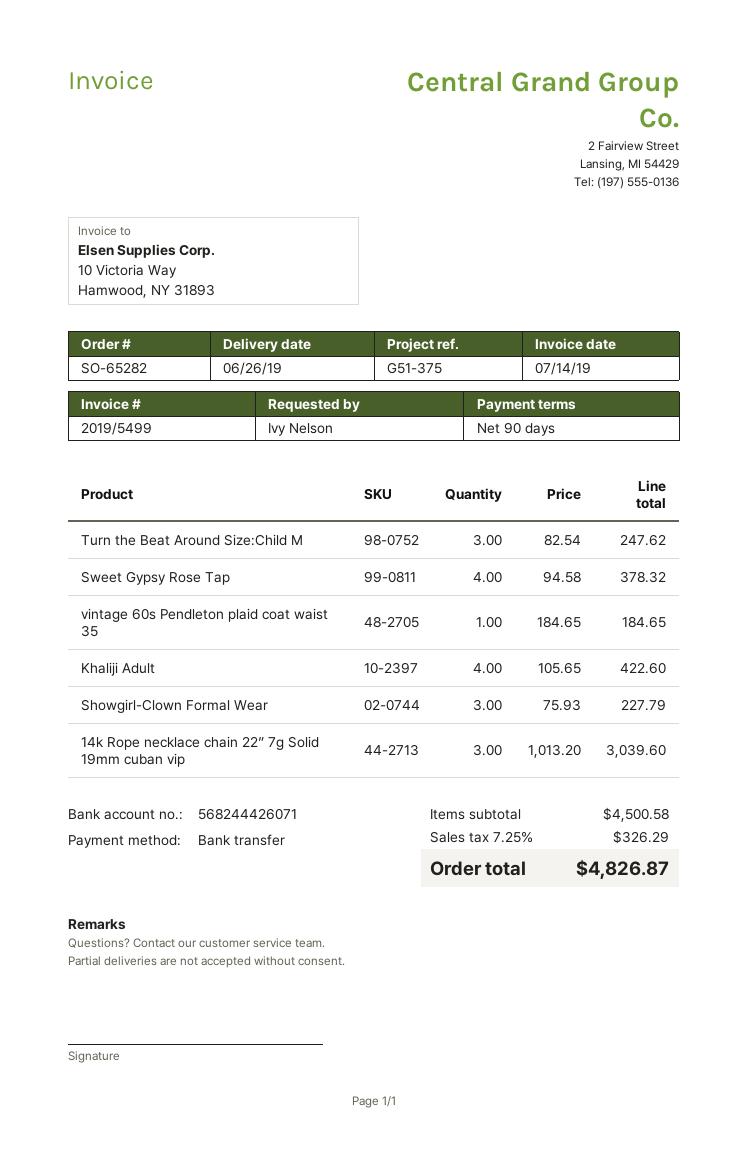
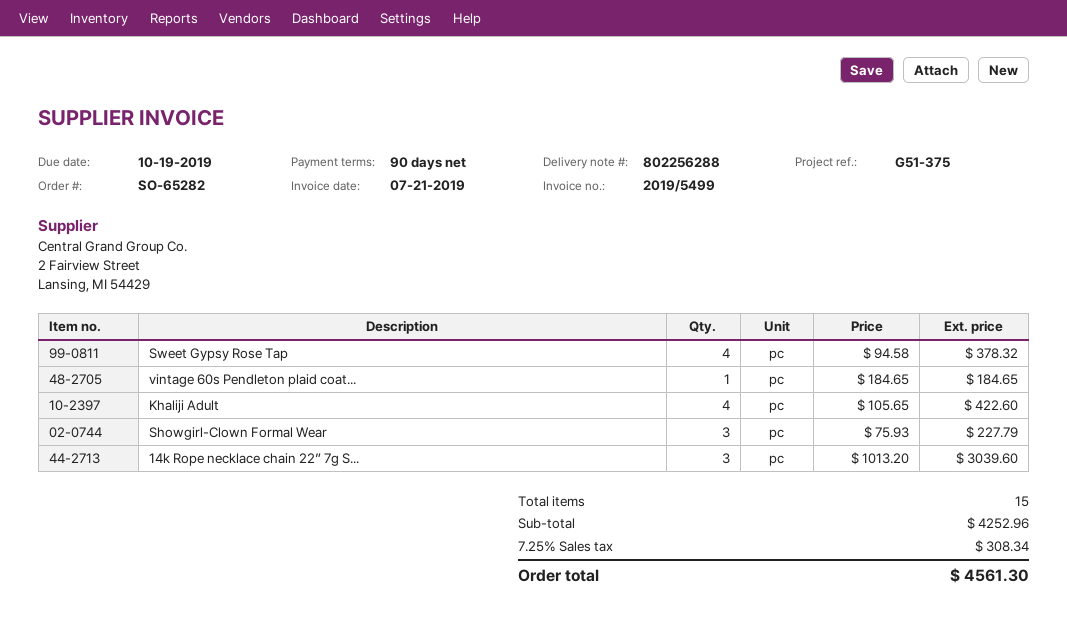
invoice date: 2019-07-14 -> 2019-07-21
Turn the Beat Around Size:Child M: 3 x 82.54 = 247.62 -> none
subtotal: 4500.58 -> 4252.96
tax: 7.25% = 326.29 -> 7.25% = 308.34
total: 4826.87 -> 4561.30

